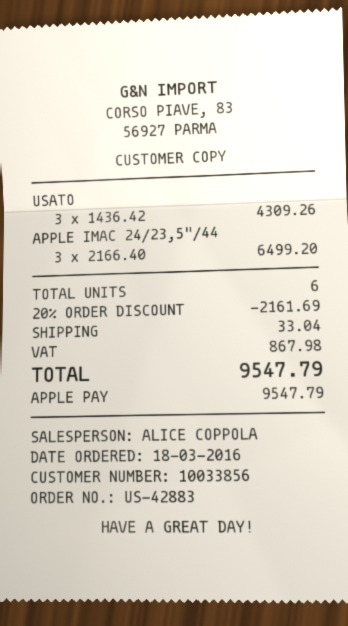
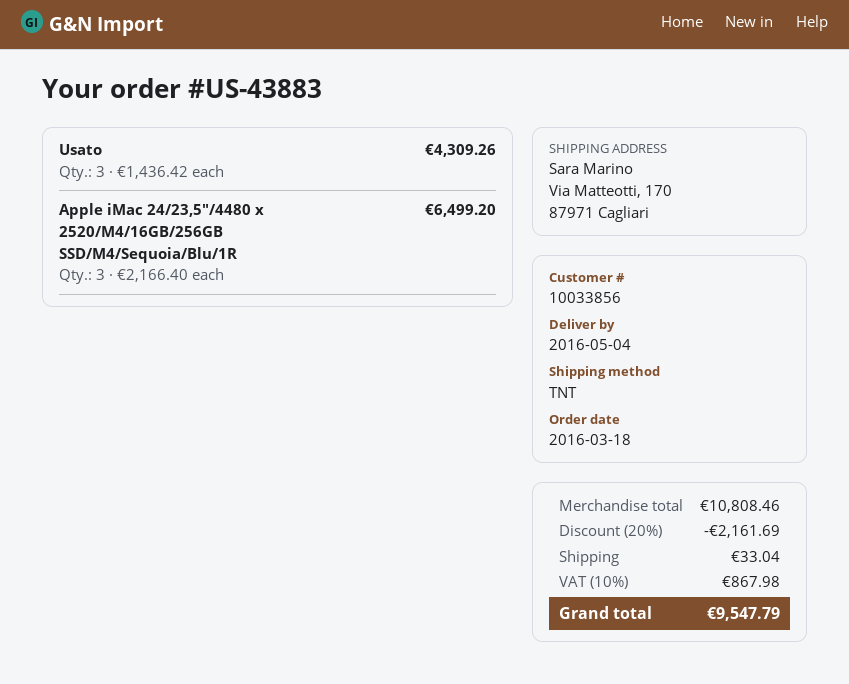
order number: US-42883 -> US-43883

